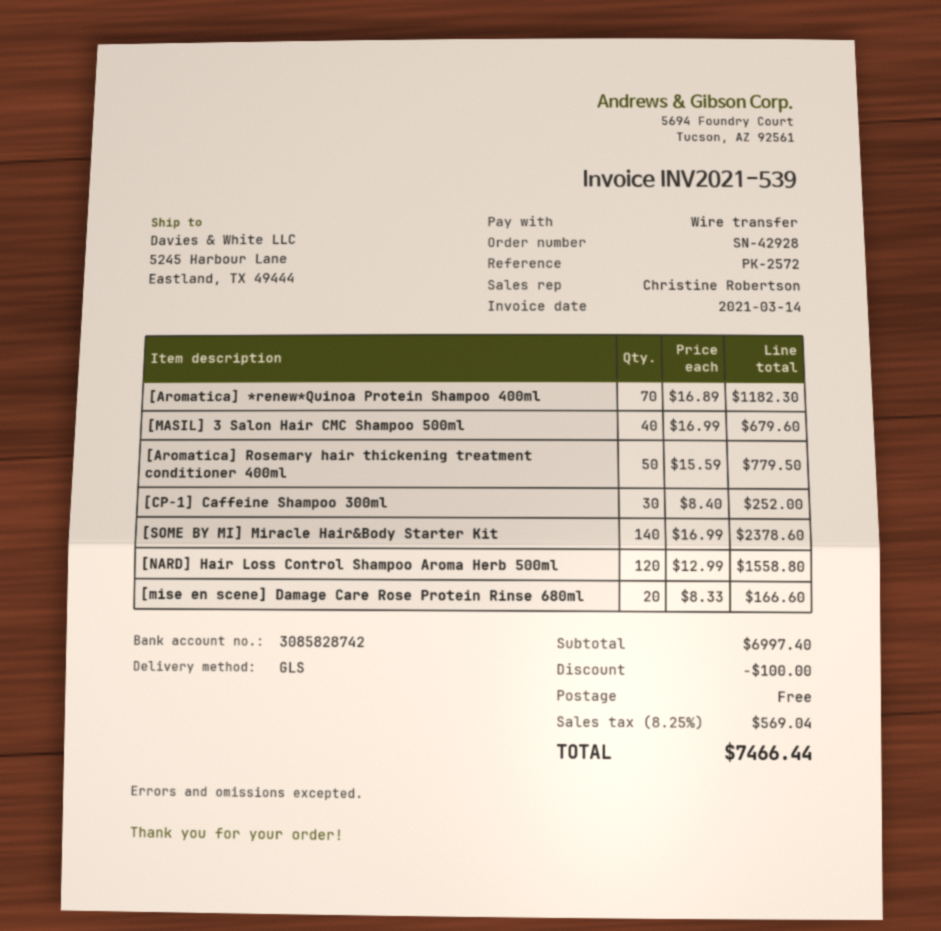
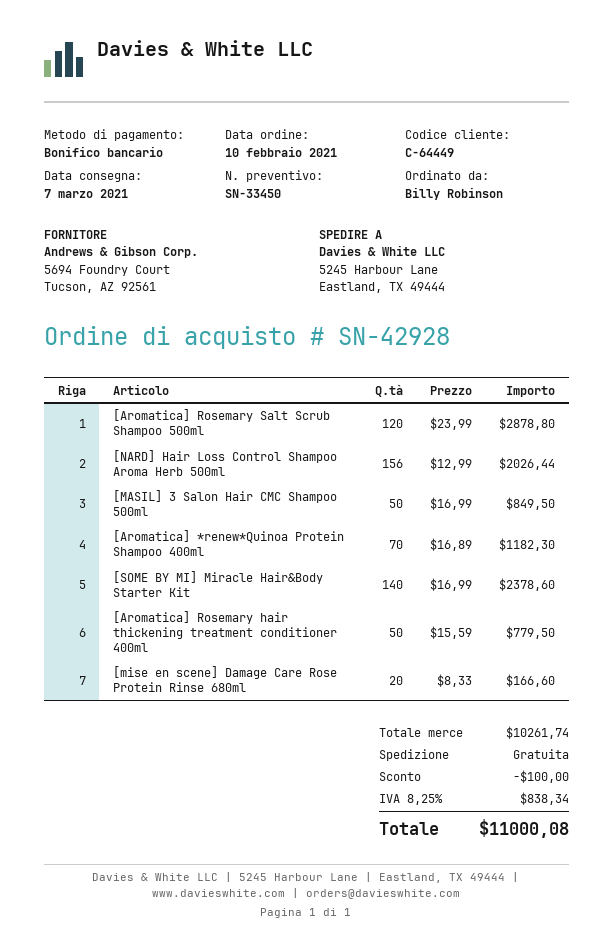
[MASIL] 3 Salon Hair CMC Shampoo 500ml: 40 x 16.99 = 679.60 -> 50 x 16.99 = 849.50
[CP-1] Caffeine Shampoo 300ml: 30 x 8.40 = 252.00 -> none
[NARD] Hair Loss Control Shampoo Aroma Herb 500ml: 120 x 12.99 = 1558.80 -> 156 x 12.99 = 2026.44
[Aromatica] Rosemary Salt Scrub Shampoo 500ml: none -> 120 x 23.99 = 2878.80
subtotal: 6997.40 -> 10261.74
tax: 8.25% = 569.04 -> 8.25% = 838.34
total: 7466.44 -> 11000.08

